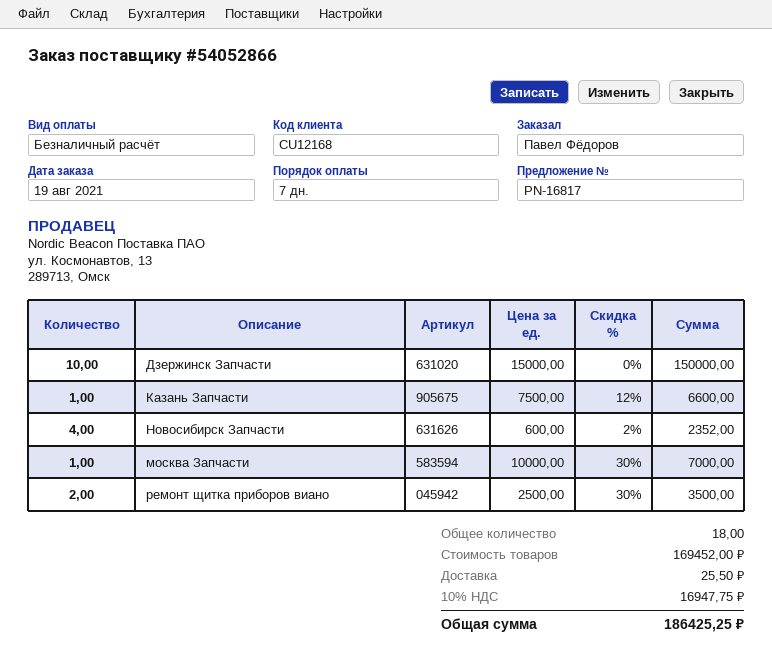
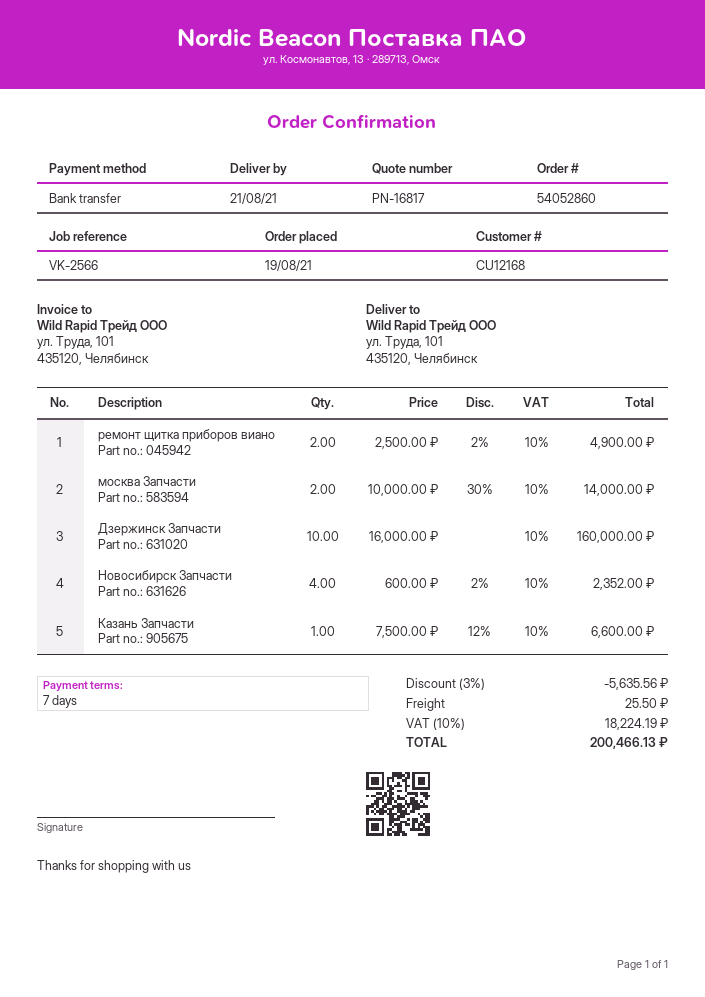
order number: 54052866 -> 54052860
Дзержинск Запчасти: 10 x 15000.00 = 150000.00 -> 10 x 16000.00 = 160000.00
москва Запчасти: 1 x 10000.00 - 30% = 7000.00 -> 2 x 10000.00 - 30% = 14000.00
ремонт щитка приборов виано: 2 x 2500.00 - 30% = 3500.00 -> 2 x 2500.00 - 2% = 4900.00
discount: none -> 3% = 5635.56
tax: 10% = 16947.75 -> 10% = 18224.19
total: 186425.25 -> 200466.13

